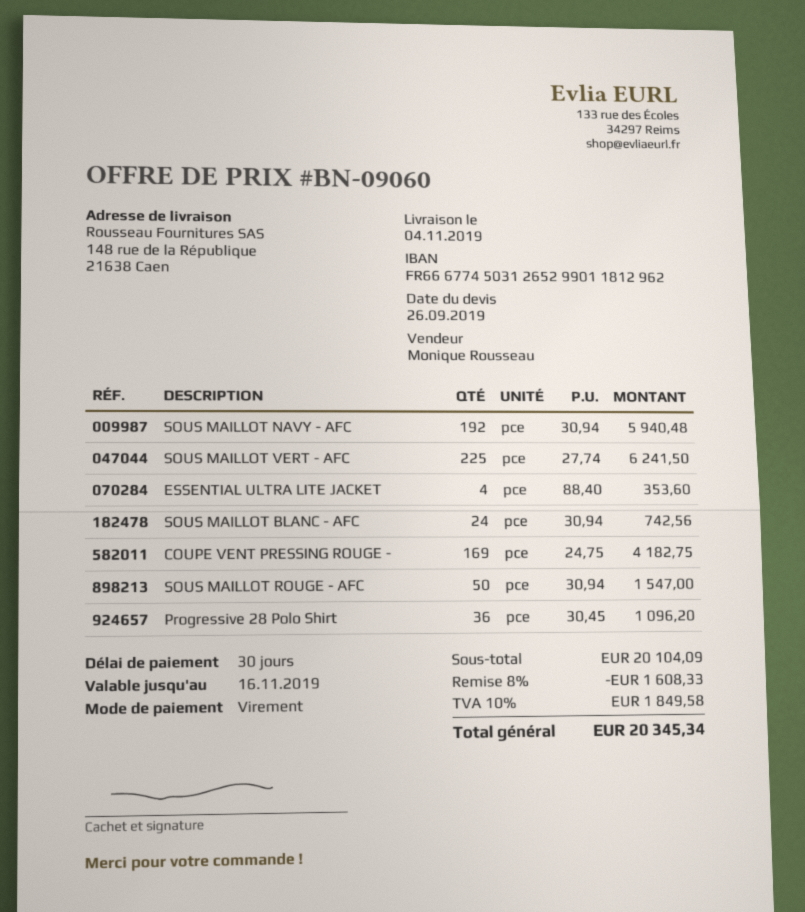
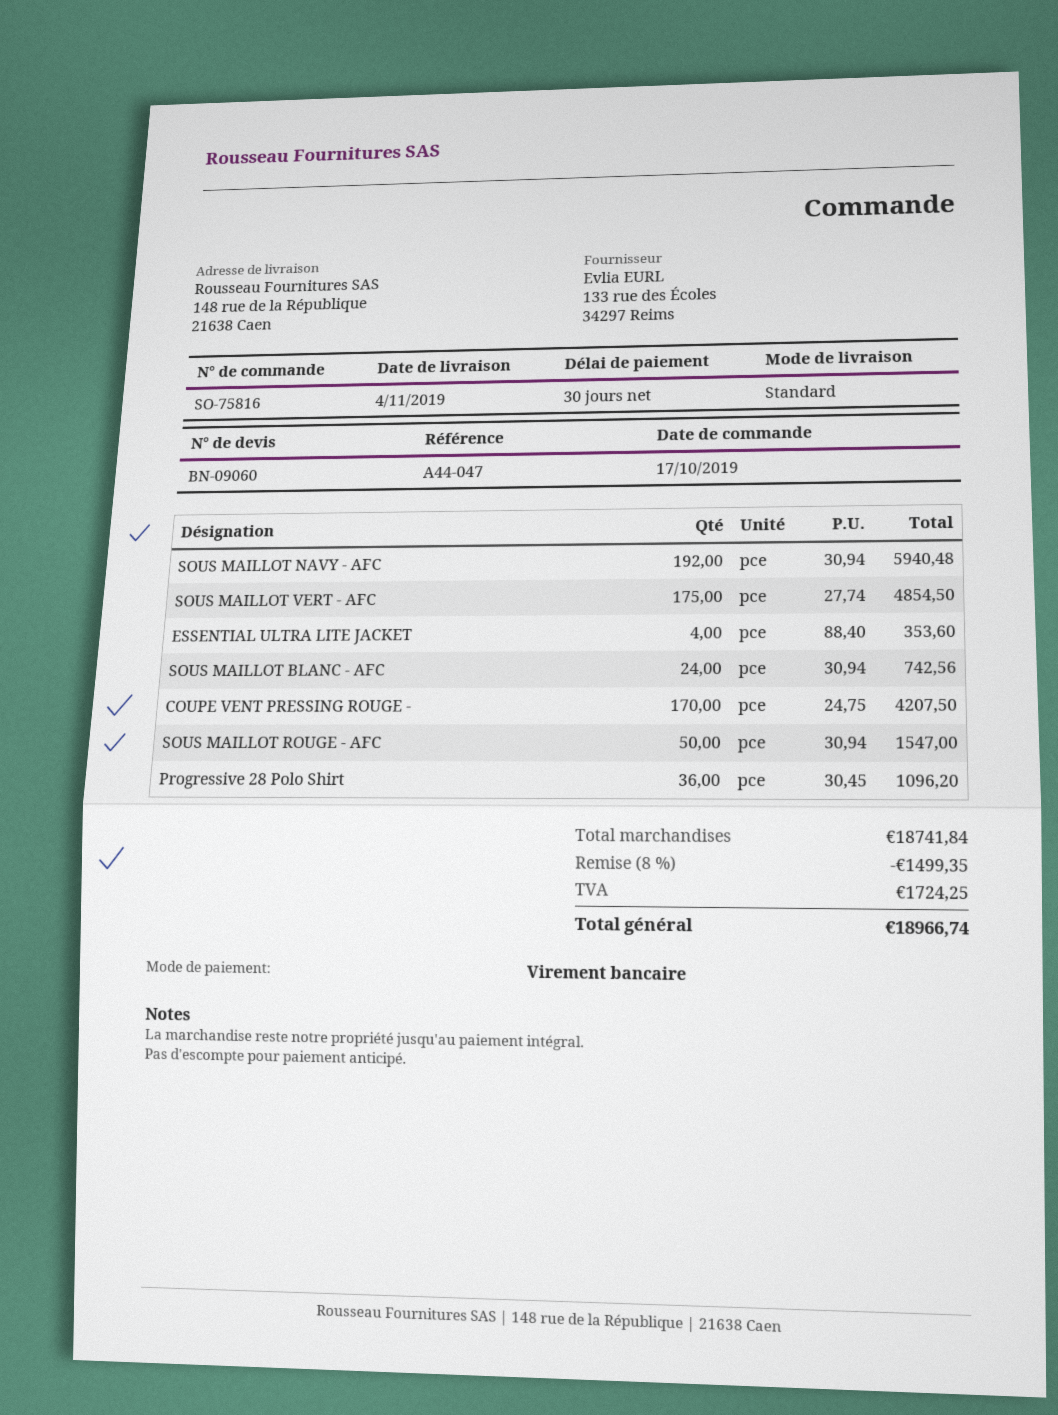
SOUS MAILLOT VERT - AFC: 225 x 27.74 = 6241.50 -> 175 x 27.74 = 4854.50
COUPE VENT PRESSING ROUGE -: 169 x 24.75 = 4182.75 -> 170 x 24.75 = 4207.50
subtotal: 20104.09 -> 18741.84
discount: 8% = 1608.33 -> 8% = 1499.35
tax: 1849.58 -> 1724.25
total: 20345.34 -> 18966.74

